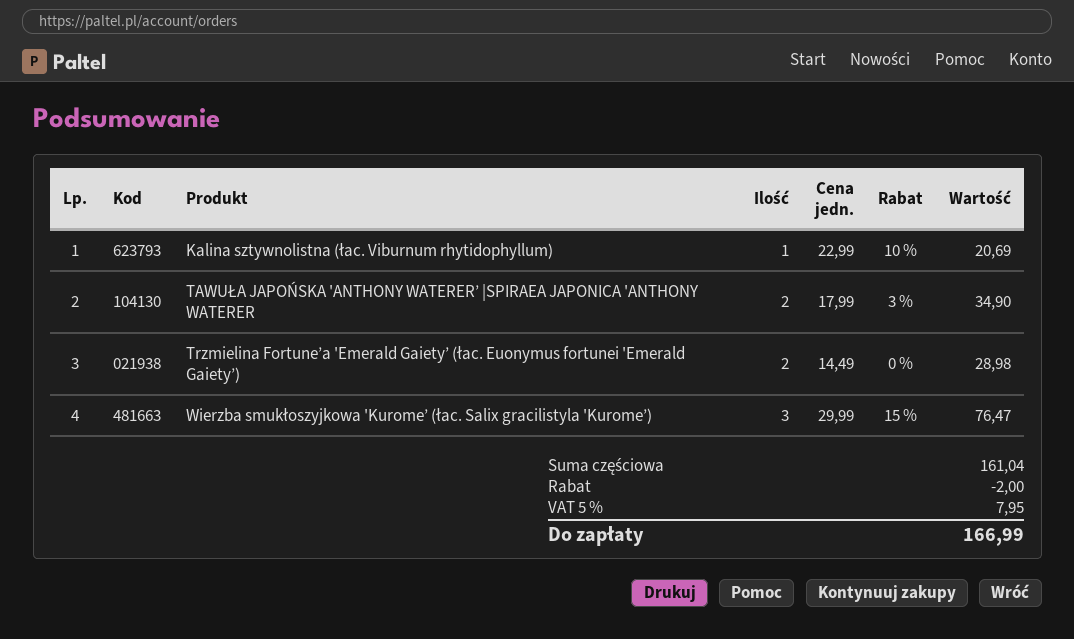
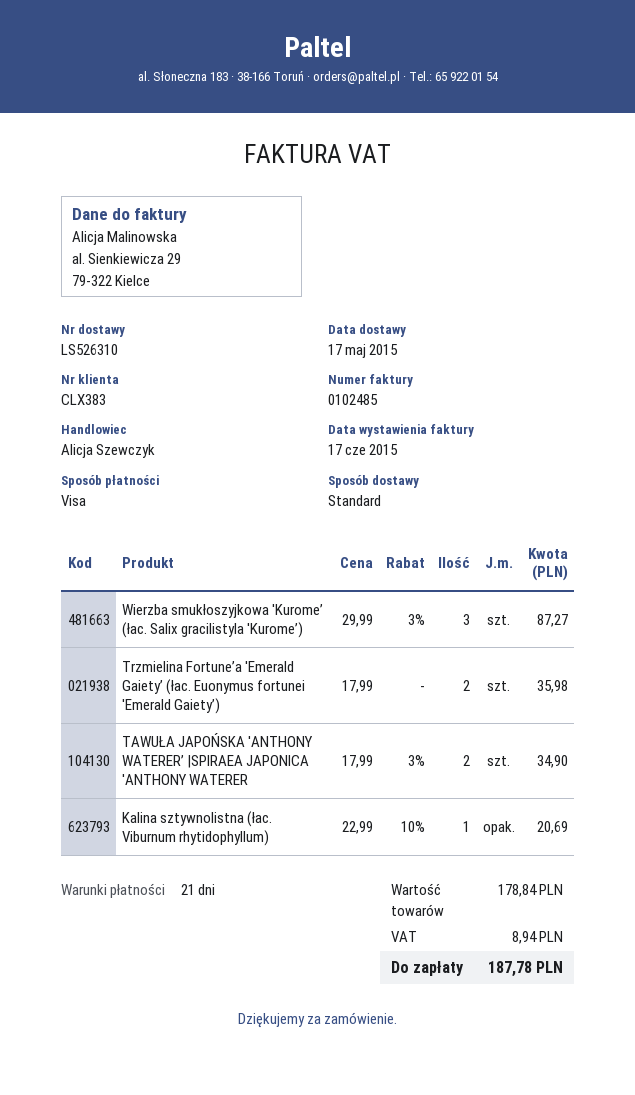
Trzmielina Fortune’a 'Emerald Gaiety’ (łac. Euonymus fortunei 'Emerald Gaiety’): 2 x 14.49 = 28.98 -> 2 x 17.99 = 35.98
Wierzba smukłoszyjkowa 'Kurome’ (łac. Salix gracilistyla 'Kurome’): 3 x 29.99 - 15% = 76.47 -> 3 x 29.99 - 3% = 87.27
subtotal: 161.04 -> 178.84
discount: 2.00 -> none
tax: 7.95 -> 8.94
total: 166.99 -> 187.78

